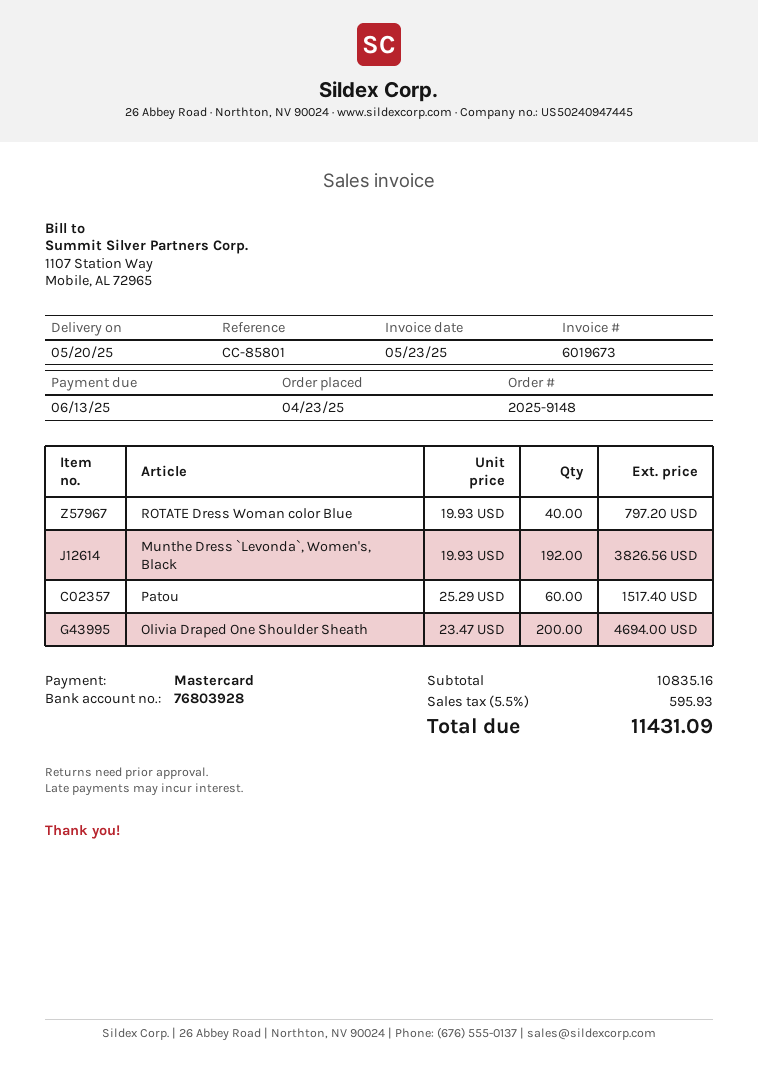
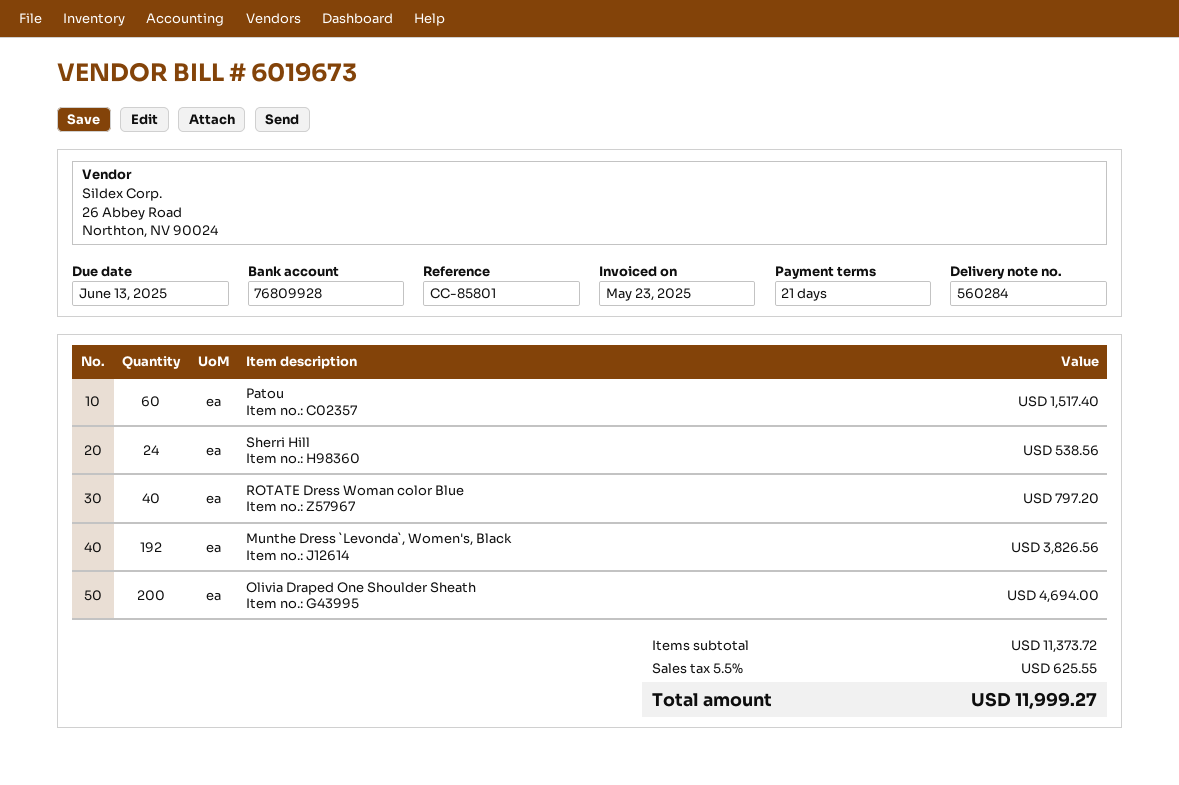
bank account: 76803928 -> 76809928
Sherri Hill: none -> 24 for 538.56
subtotal: 10835.16 -> 11373.72
tax: 5.5% = 595.93 -> 5.5% = 625.55
total: 11431.09 -> 11999.27

